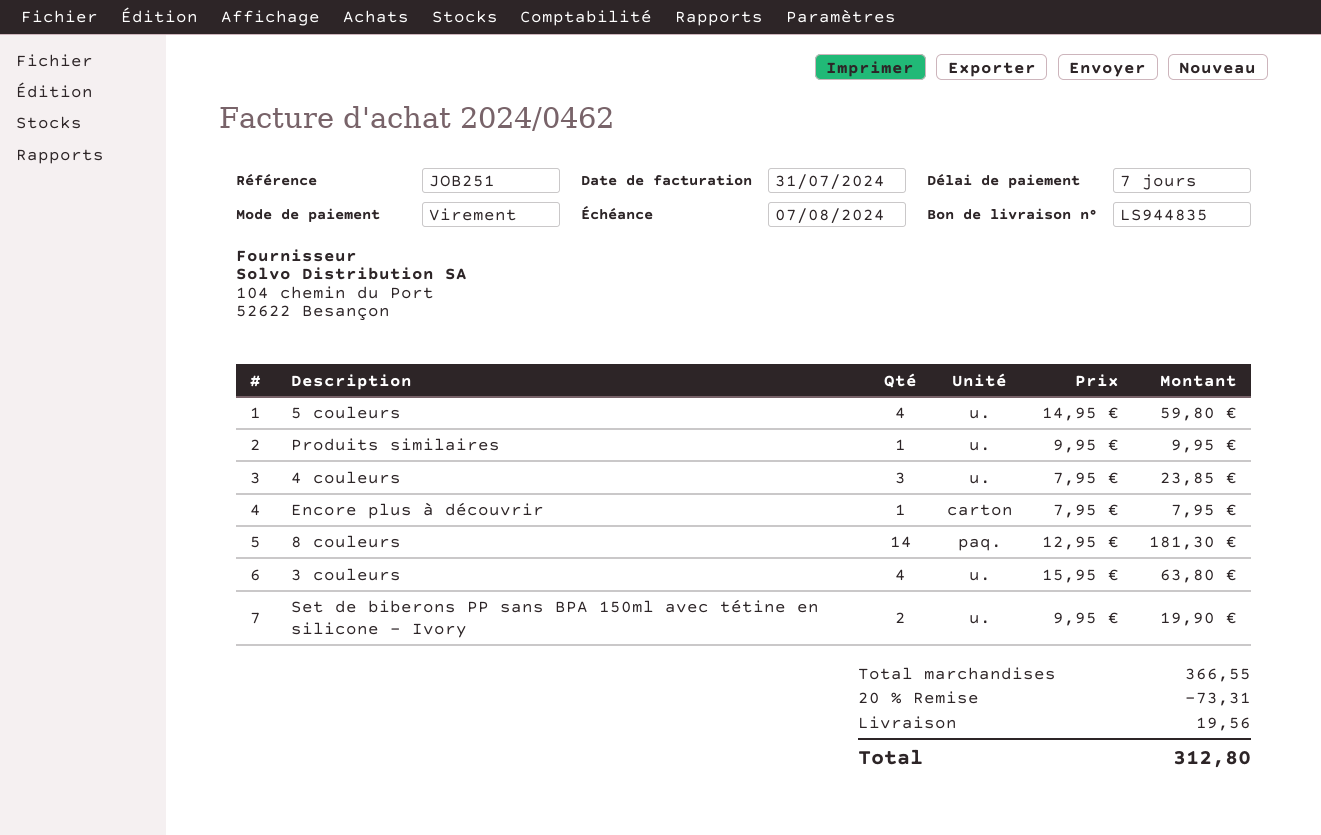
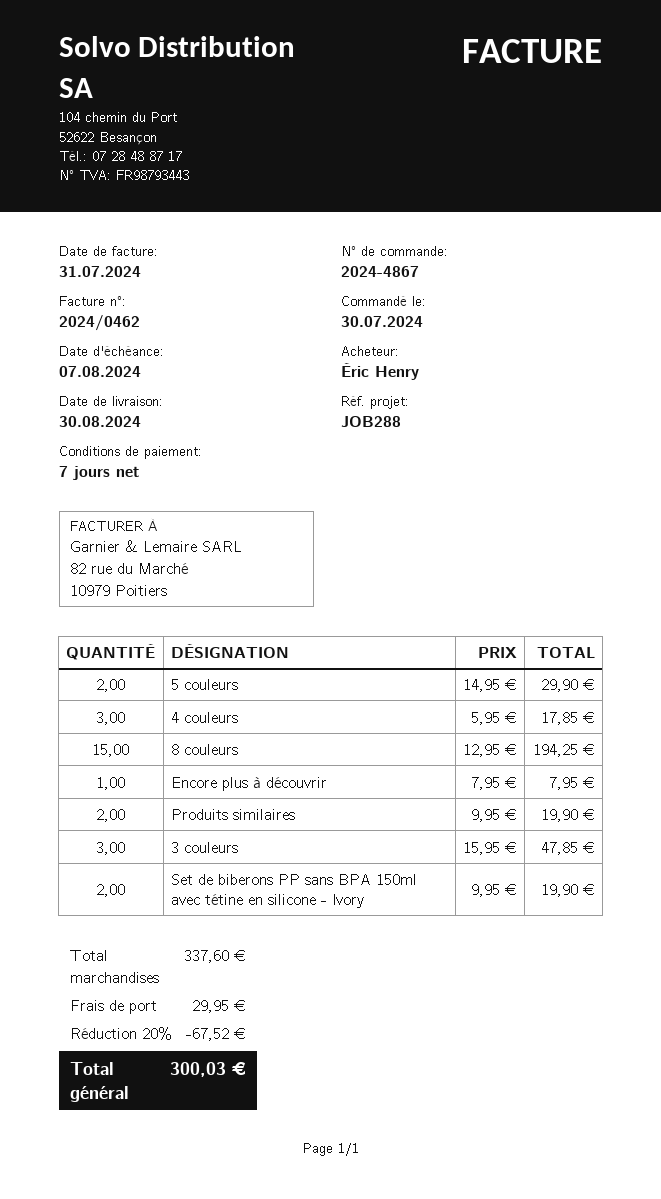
reference: JOB251 -> JOB288
5 couleurs: 4 x 14.95 = 59.80 -> 2 x 14.95 = 29.90
Produits similaires: 1 x 9.95 = 9.95 -> 2 x 9.95 = 19.90
4 couleurs: 3 x 7.95 = 23.85 -> 3 x 5.95 = 17.85
8 couleurs: 14 x 12.95 = 181.30 -> 15 x 12.95 = 194.25
3 couleurs: 4 x 15.95 = 63.80 -> 3 x 15.95 = 47.85
subtotal: 366.55 -> 337.60
discount: 20% = 73.31 -> 20% = 67.52
shipping: 19.56 -> 29.95
total: 312.80 -> 300.03

